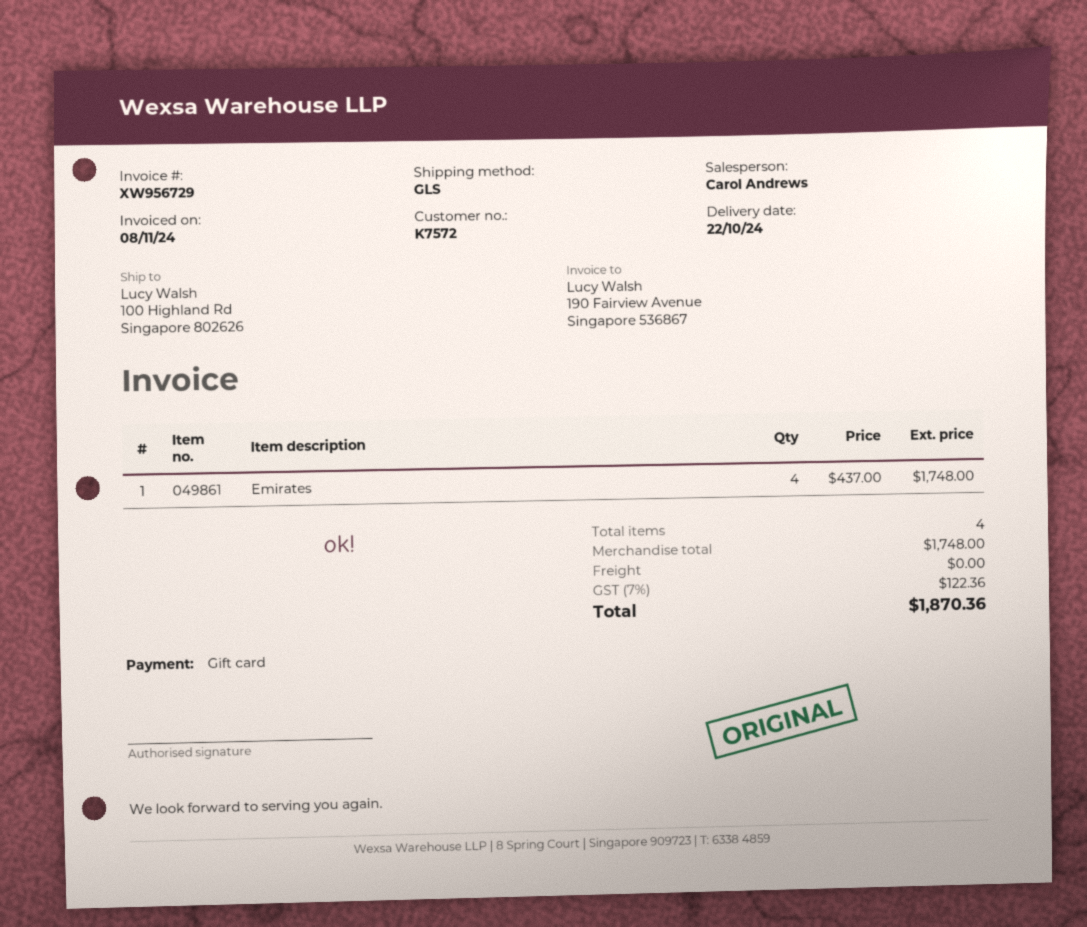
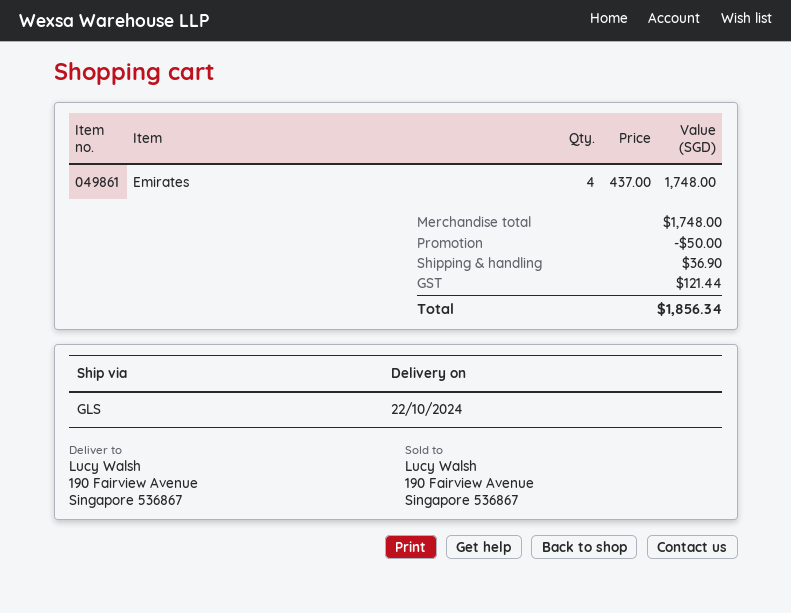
ship to: 100 Highland Rd, Singapore 802626 -> 190 Fairview Avenue, Singapore 536867
discount: none -> 50.00
shipping: 0.00 -> 36.90
tax: 122.36 -> 121.44
total: 1870.36 -> 1856.34

